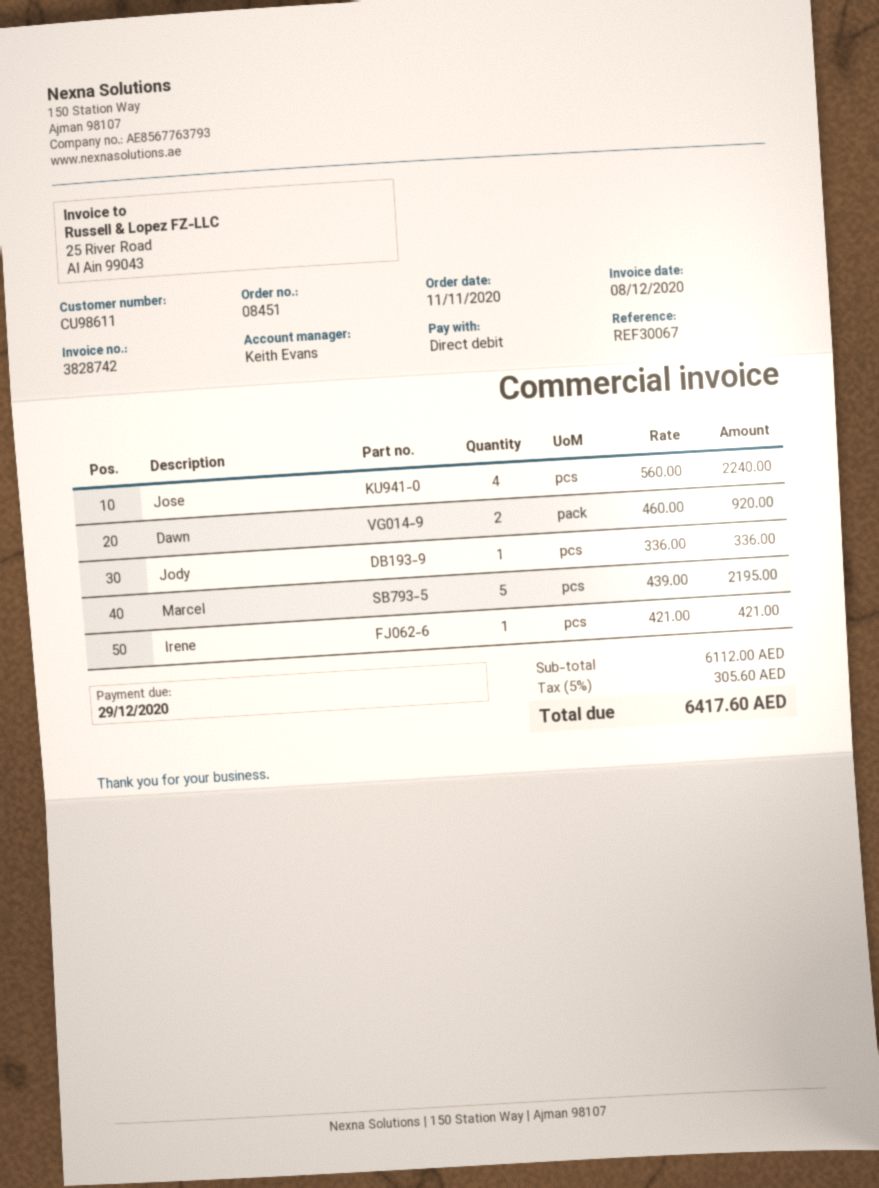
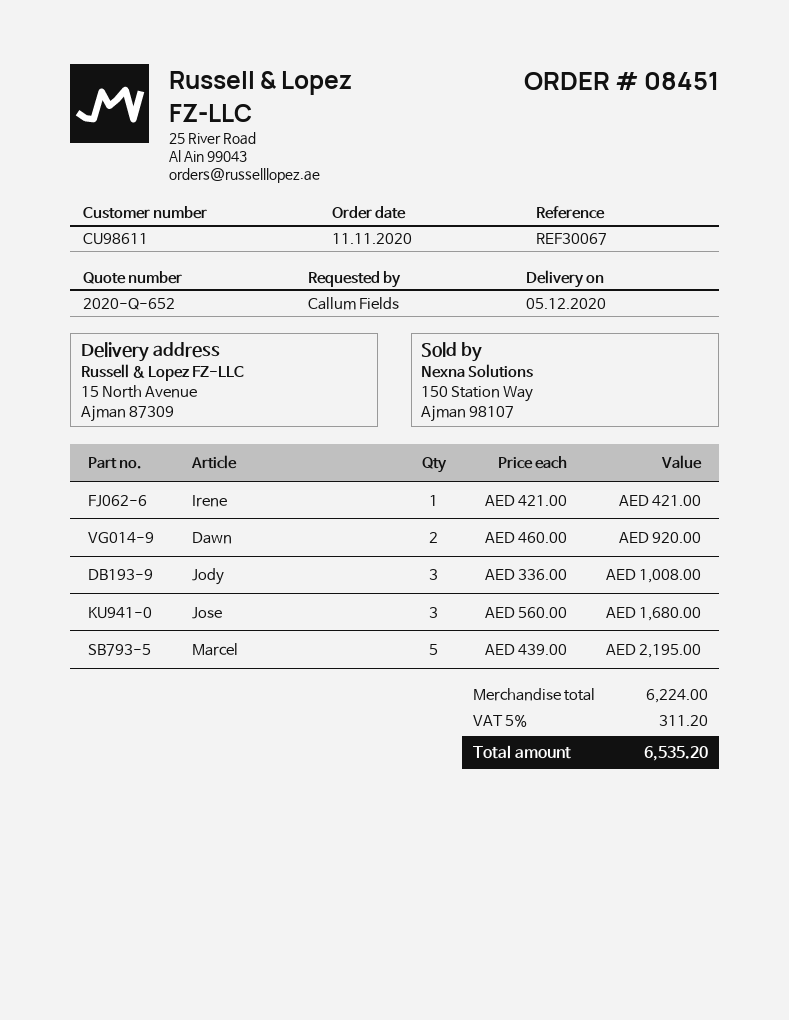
Jose: 4 x 560.00 = 2240.00 -> 3 x 560.00 = 1680.00
Jody: 1 x 336.00 = 336.00 -> 3 x 336.00 = 1008.00
subtotal: 6112.00 -> 6224.00
tax: 5% = 305.60 -> 5% = 311.20
total: 6417.60 -> 6535.20

